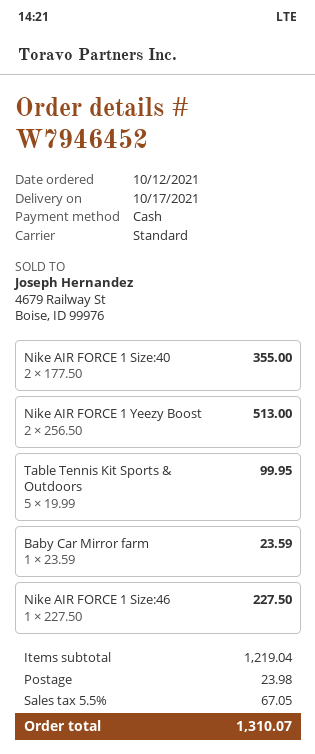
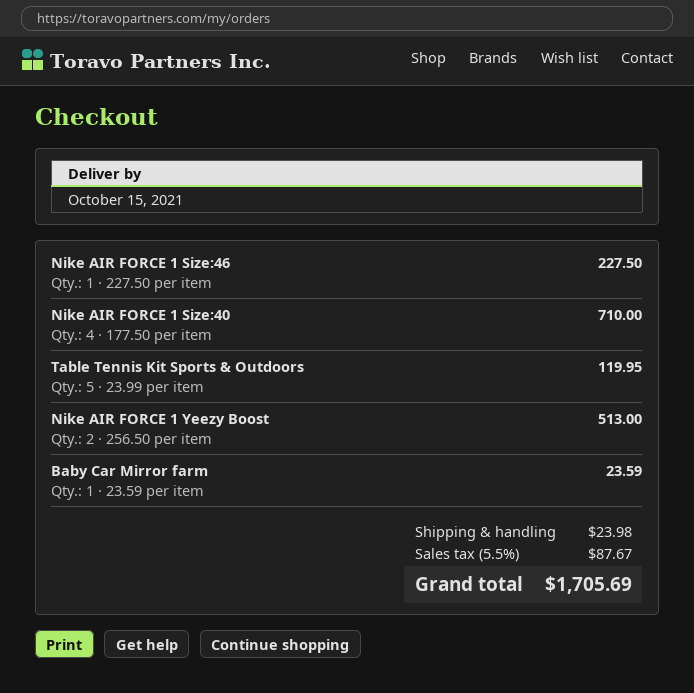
delivery date: 2021-10-17 -> 2021-10-15
Nike AIR FORCE 1 Size:40: 2 x 177.50 = 355.00 -> 4 x 177.50 = 710.00
Table Tennis Kit Sports & Outdoors: 5 x 19.99 = 99.95 -> 5 x 23.99 = 119.95
tax: 5.5% = 67.05 -> 5.5% = 87.67
total: 1310.07 -> 1705.69

